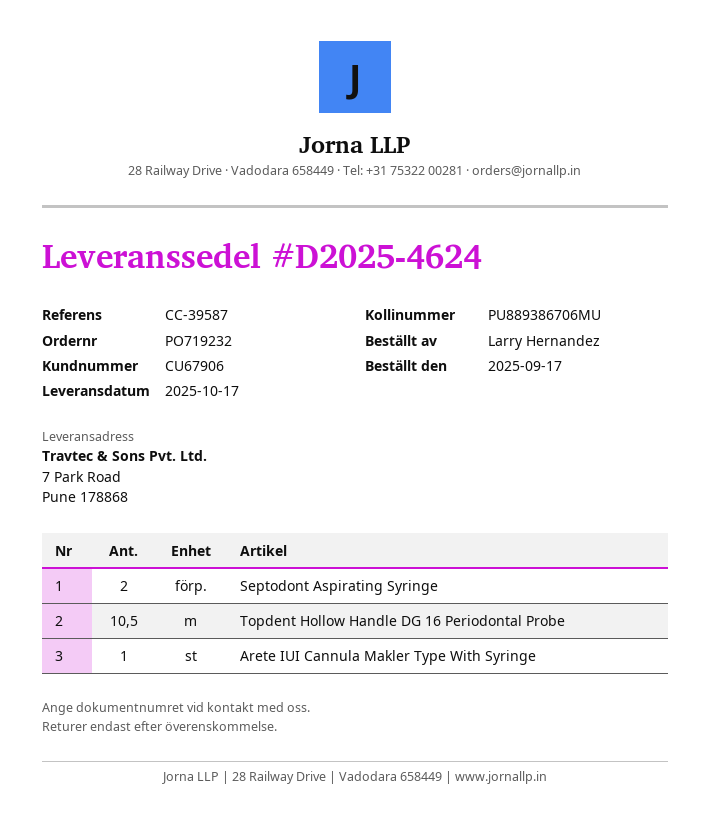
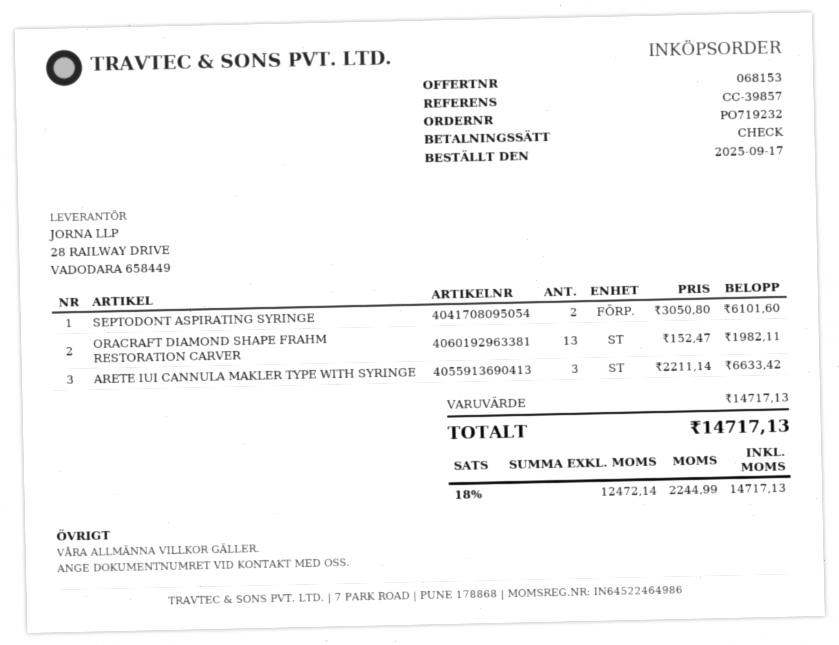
reference: CC-39587 -> CC-39857
Topdent Hollow Handle DG 16 Periodontal Probe: 10.5 -> none
Arete IUI Cannula Makler Type With Syringe: 1 -> 3
ORACRAFT DIAMOND SHAPE FRAHM RESTORATION CARVER: none -> 13

